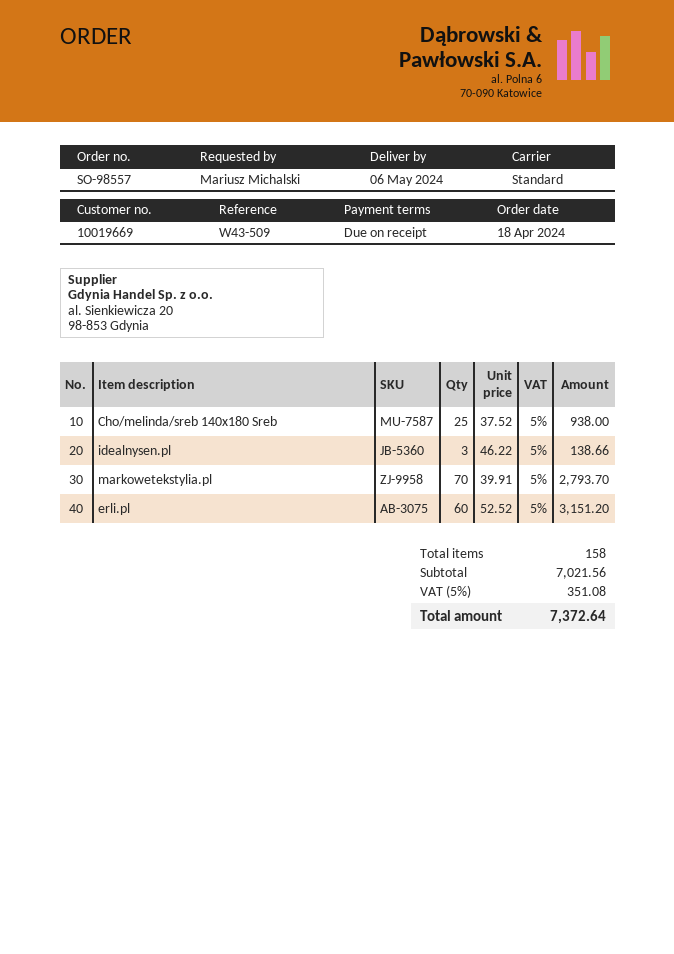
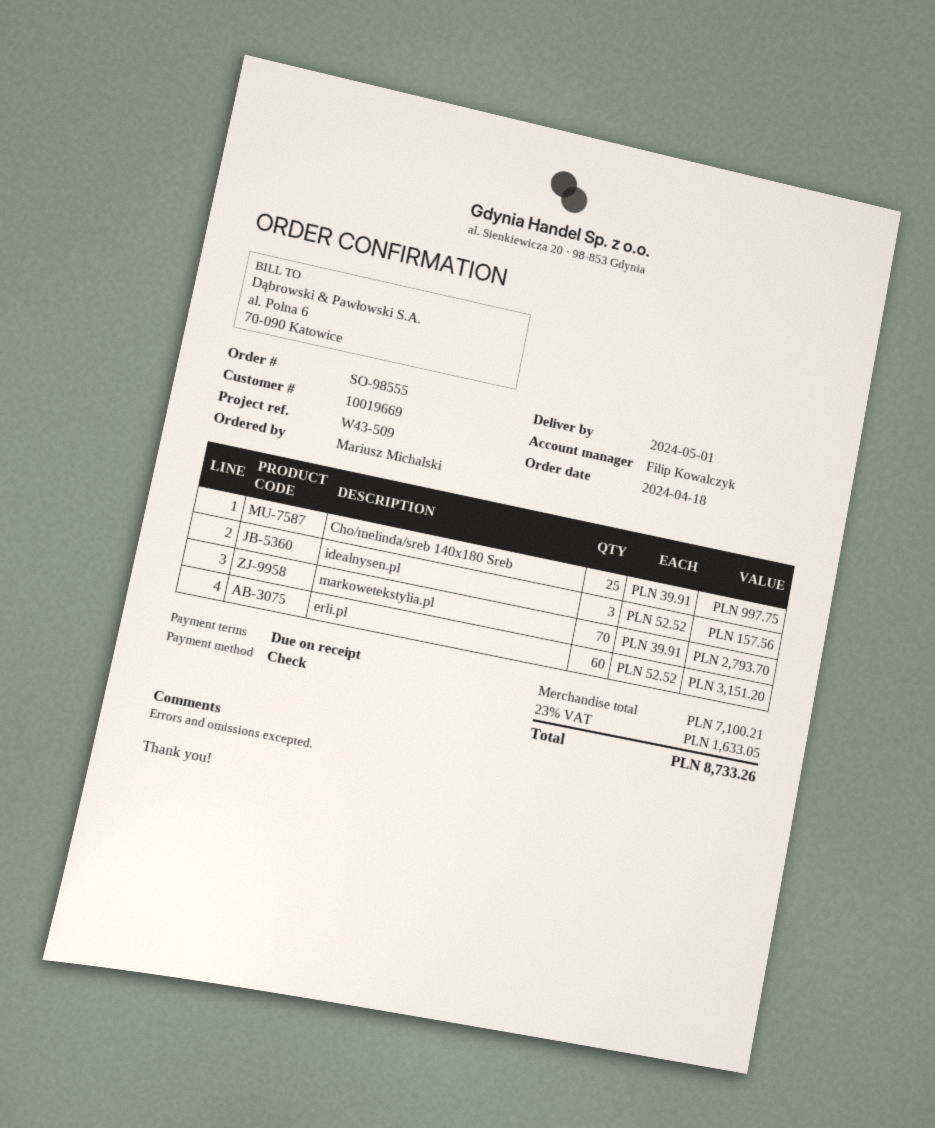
order number: SO-98557 -> SO-98555
delivery date: 2024-05-06 -> 2024-05-01
Cho/melinda/sreb 140x180 Sreb: 25 x 37.52 = 938.00 -> 25 x 39.91 = 997.75
idealnysen.pl: 3 x 46.22 = 138.66 -> 3 x 52.52 = 157.56
subtotal: 7021.56 -> 7100.21
tax: 5% = 351.08 -> 23% = 1633.05
total: 7372.64 -> 8733.26

